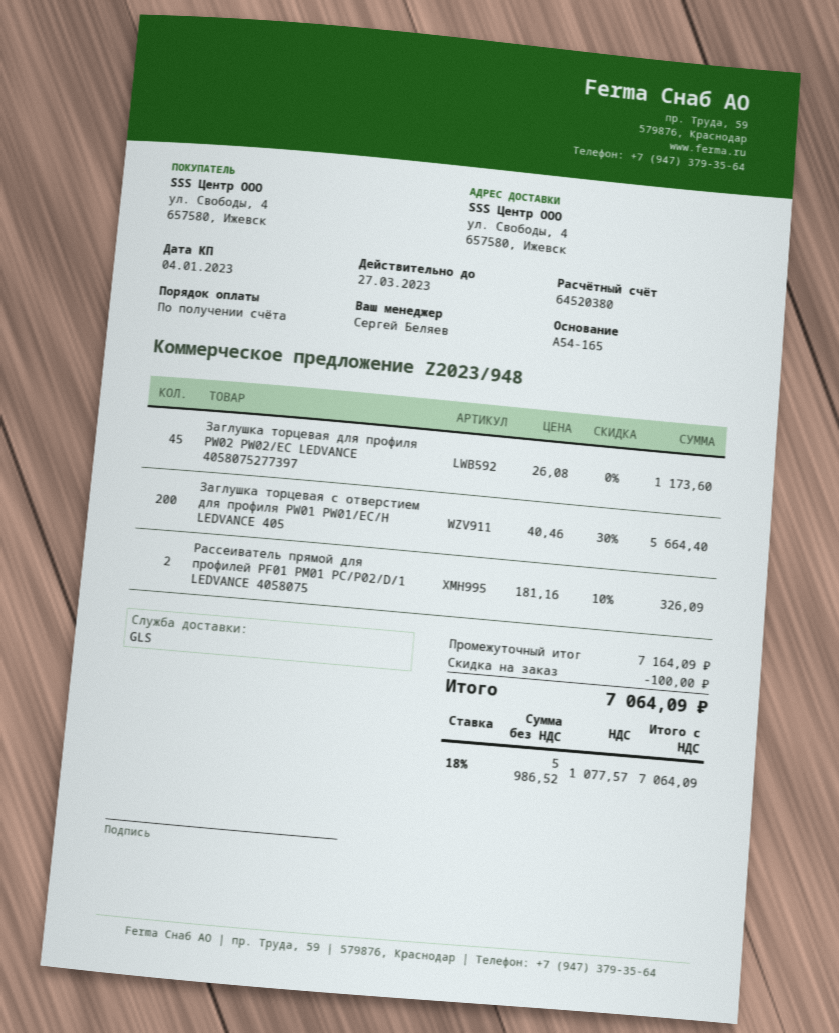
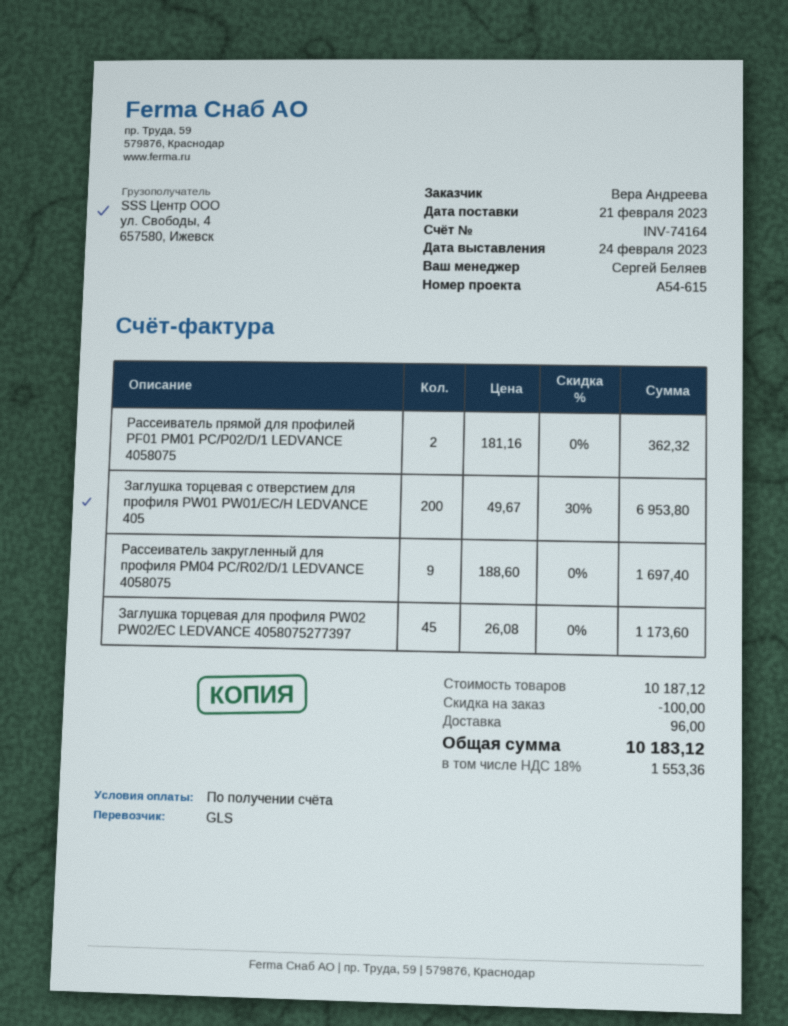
reference: A54-165 -> A54-615
Заглушка торцевая с отверстием для профиля PW01 PW01/EC/H LEDVANCE 405: 200 x 40.46 - 30% = 5664.40 -> 200 x 49.67 - 30% = 6953.80
Рассеиватель прямой для профилей PF01 PM01 PC/P02/D/1 LEDVANCE 4058075: 2 x 181.16 - 10% = 326.09 -> 2 x 181.16 = 362.32
Рассеиватель закругленный для профиля РМ04 PC/R02/D/1 LEDVANCE 4058075: none -> 9 x 188.60 = 1697.40
subtotal: 7164.09 -> 10187.12
shipping: none -> 96.00
tax: 18% = 1077.57 -> 18% = 1553.36
total: 7064.09 -> 10183.12

